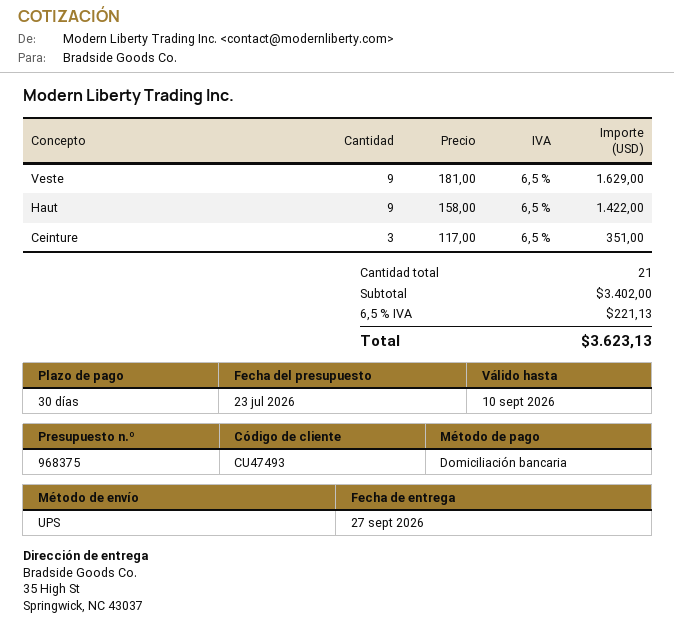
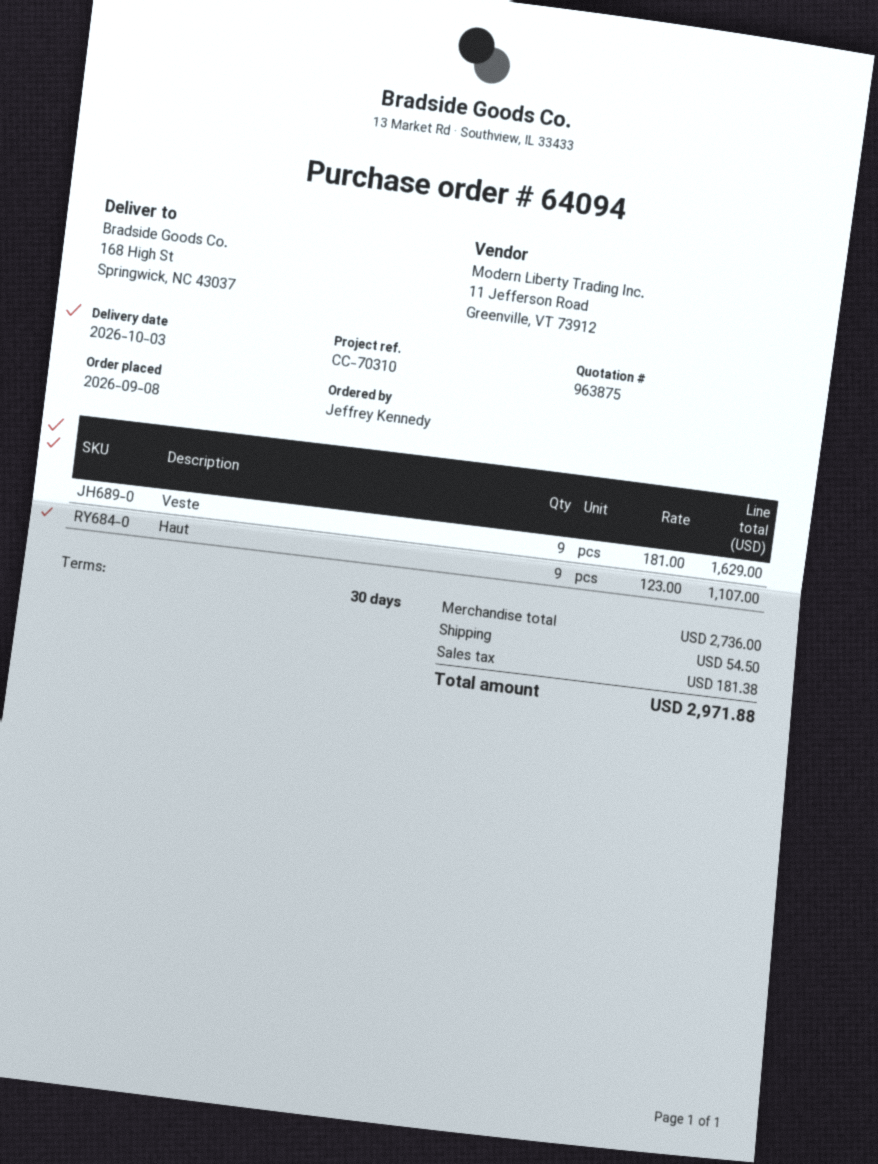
quote number: 968375 -> 963875
delivery date: 2026-09-27 -> 2026-10-03
ship to: 35 High St, Springwick, NC 43037 -> 168 High St, Springwick, NC 43037
Haut: 9 x 158.00 = 1422.00 -> 9 x 123.00 = 1107.00
Ceinture: 3 x 117.00 = 351.00 -> none
subtotal: 3402.00 -> 2736.00
shipping: none -> 54.50
tax: 221.13 -> 181.38
total: 3623.13 -> 2971.88

